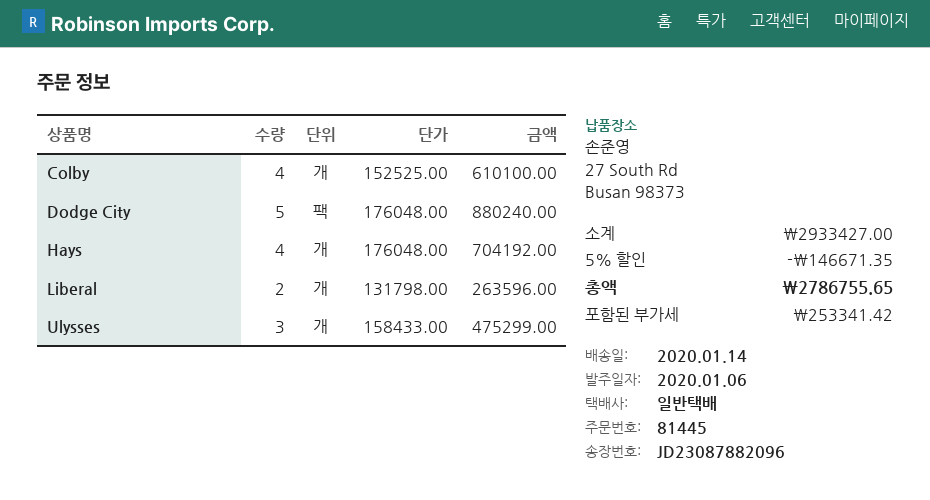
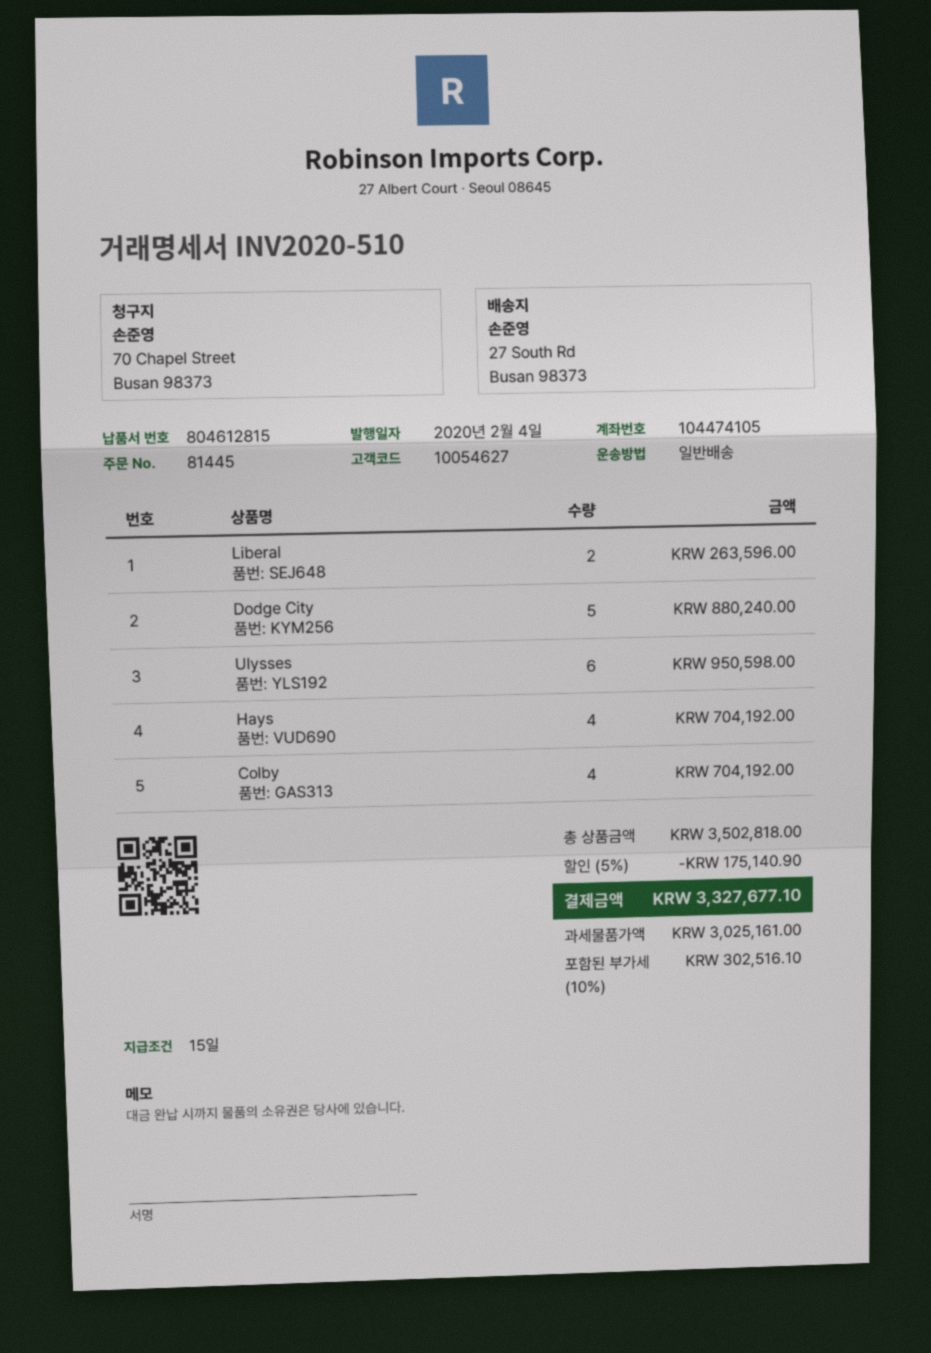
Colby: 4 for 610100.00 -> 4 for 704192.00
Ulysses: 3 for 475299.00 -> 6 for 950598.00
subtotal: 2933427.00 -> 3502818.00
discount: 5% = 146671.35 -> 5% = 175140.90
tax: 253341.42 -> 302516.10
total: 2786755.65 -> 3327677.10

